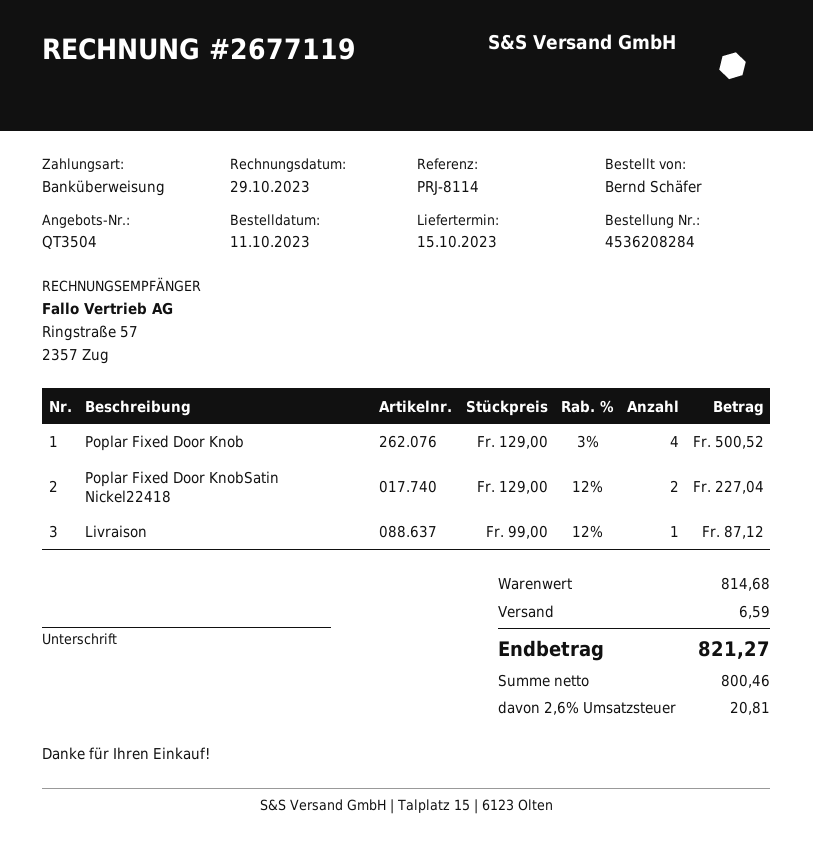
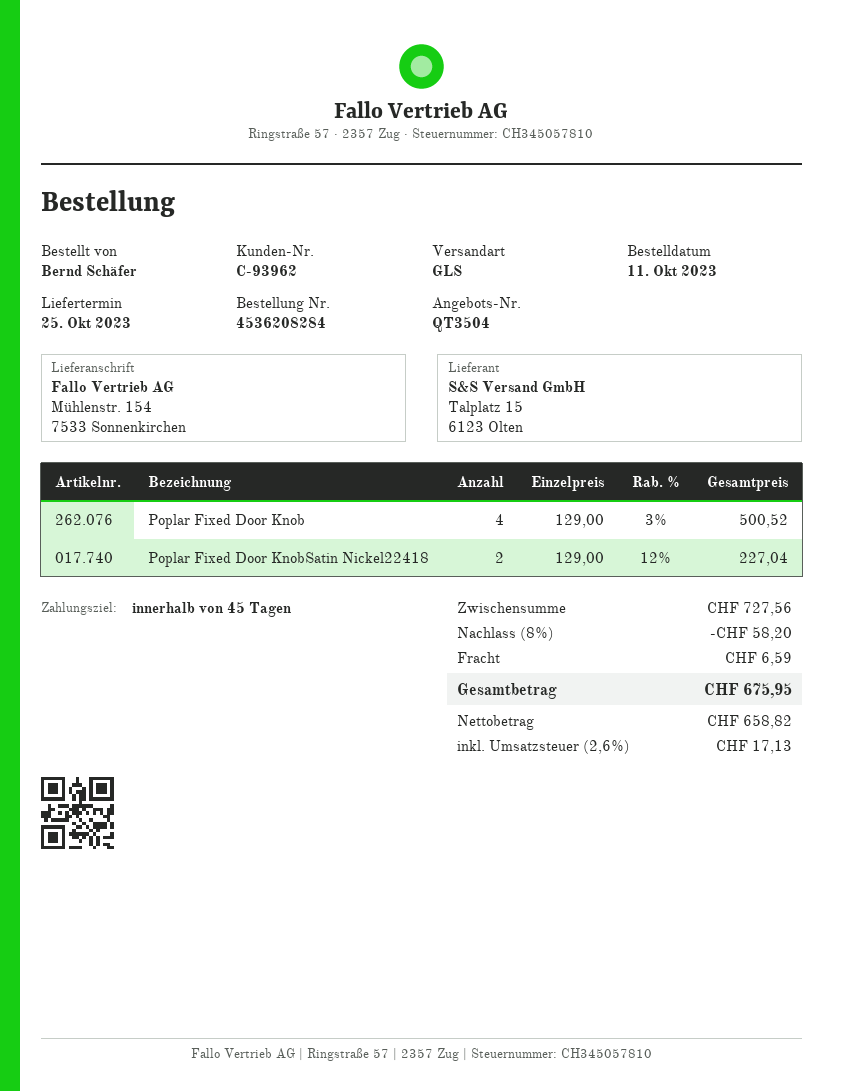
delivery date: 2023-10-15 -> 2023-10-25
Livraison: 1 x 99.00 - 12% = 87.12 -> none
subtotal: 814.68 -> 727.56
discount: none -> 8% = 58.20
net: 800.46 -> 658.82
tax: 2.6% = 20.81 -> 2.6% = 17.13
total: 821.27 -> 675.95

